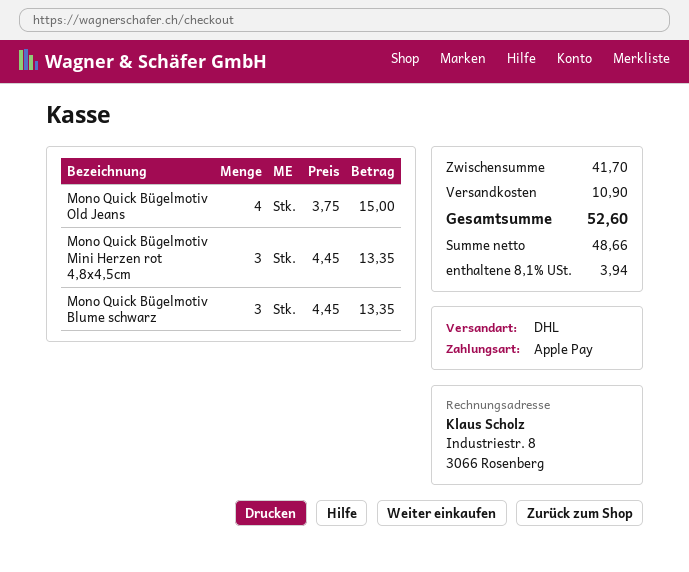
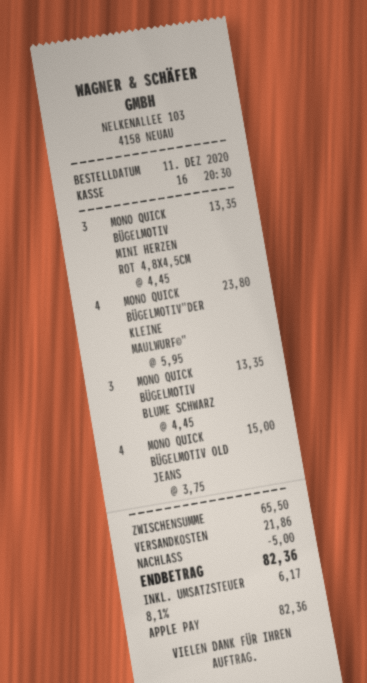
MONO QUICK BÜGELMOTIV"DER KLEINE MAULWURF©": none -> 4 x 5.95 = 23.80
subtotal: 41.70 -> 65.50
discount: none -> 5.00
shipping: 10.90 -> 21.86
tax: 8.1% = 3.94 -> 8.1% = 6.17
total: 52.60 -> 82.36

